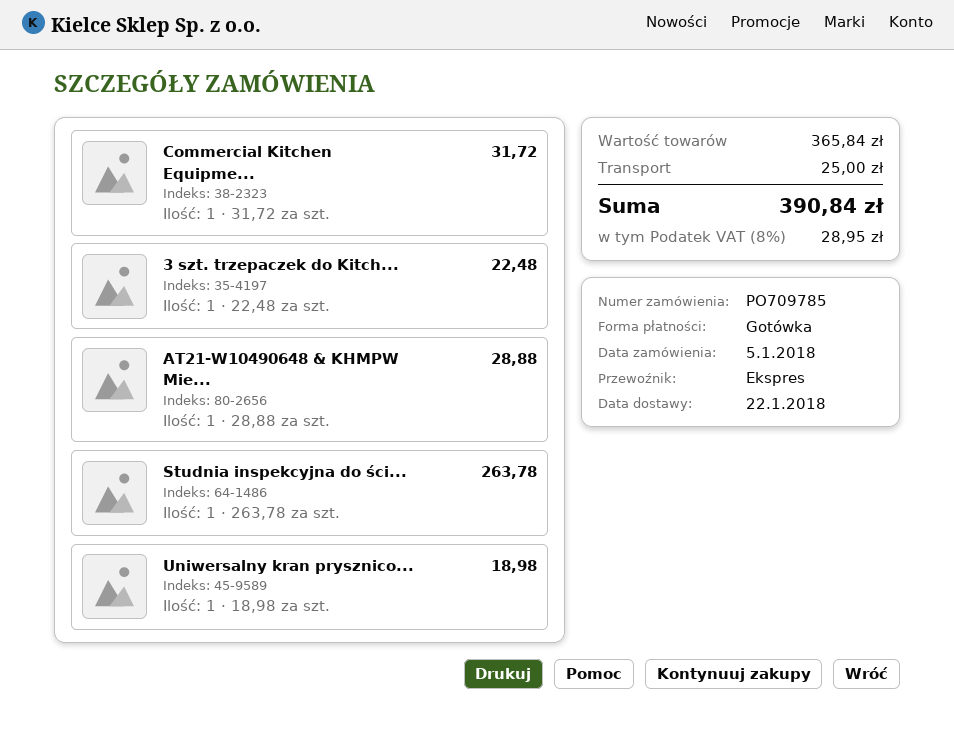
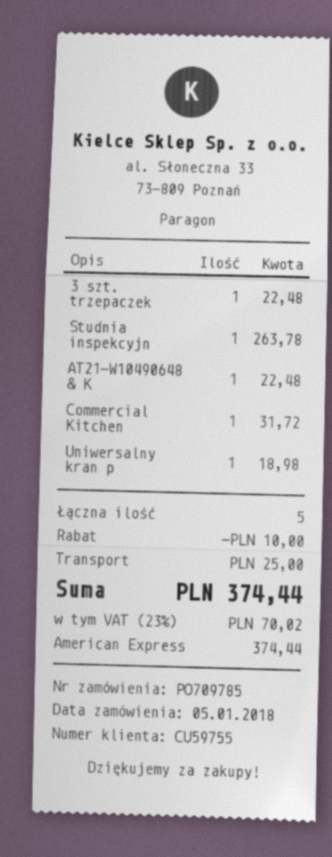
payment method: cash -> American Express
AT21-W10490648 & KHMPW Mie...: 1 for 28.88 -> 1 for 22.48
discount: none -> 10.00
tax: 8% = 28.95 -> 23% = 70.02
total: 390.84 -> 374.44

